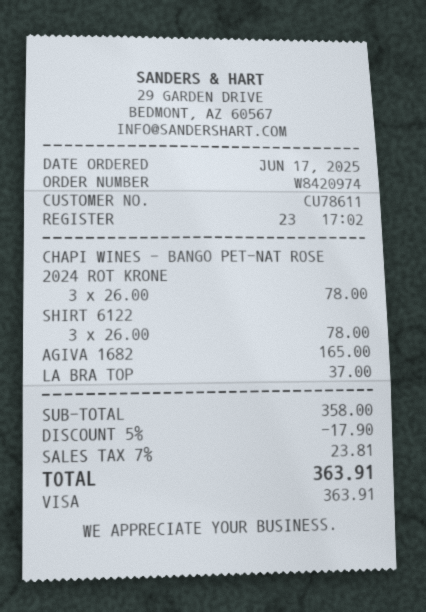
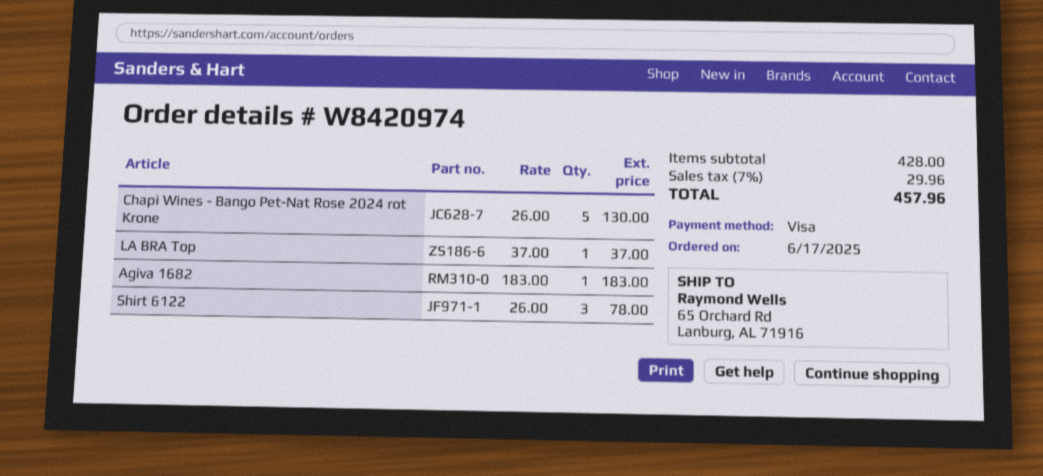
CHAPI WINES - BANGO PET-NAT ROSE 2024 ROT KRONE: 3 x 26.00 = 78.00 -> 5 x 26.00 = 130.00
AGIVA 1682: 1 x 165.00 = 165.00 -> 1 x 183.00 = 183.00
subtotal: 358.00 -> 428.00
discount: 5% = 17.90 -> none
tax: 7% = 23.81 -> 7% = 29.96
total: 363.91 -> 457.96

